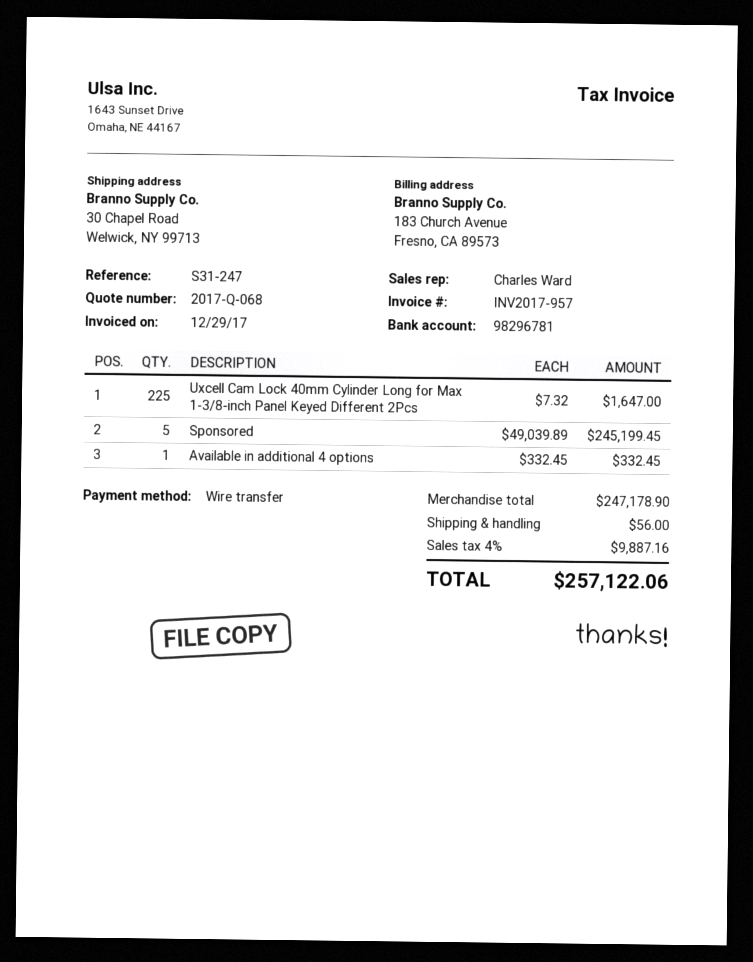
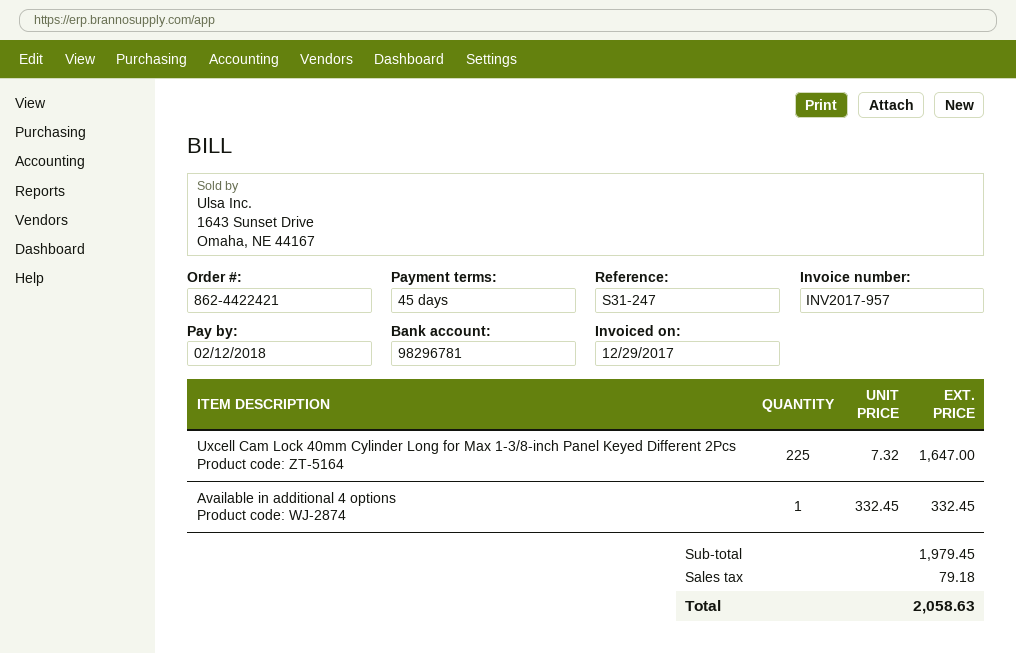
Sponsored: 5 x 49039.89 = 245199.45 -> none
subtotal: 247178.90 -> 1979.45
shipping: 56.00 -> none
tax: 9887.16 -> 79.18
total: 257122.06 -> 2058.63

